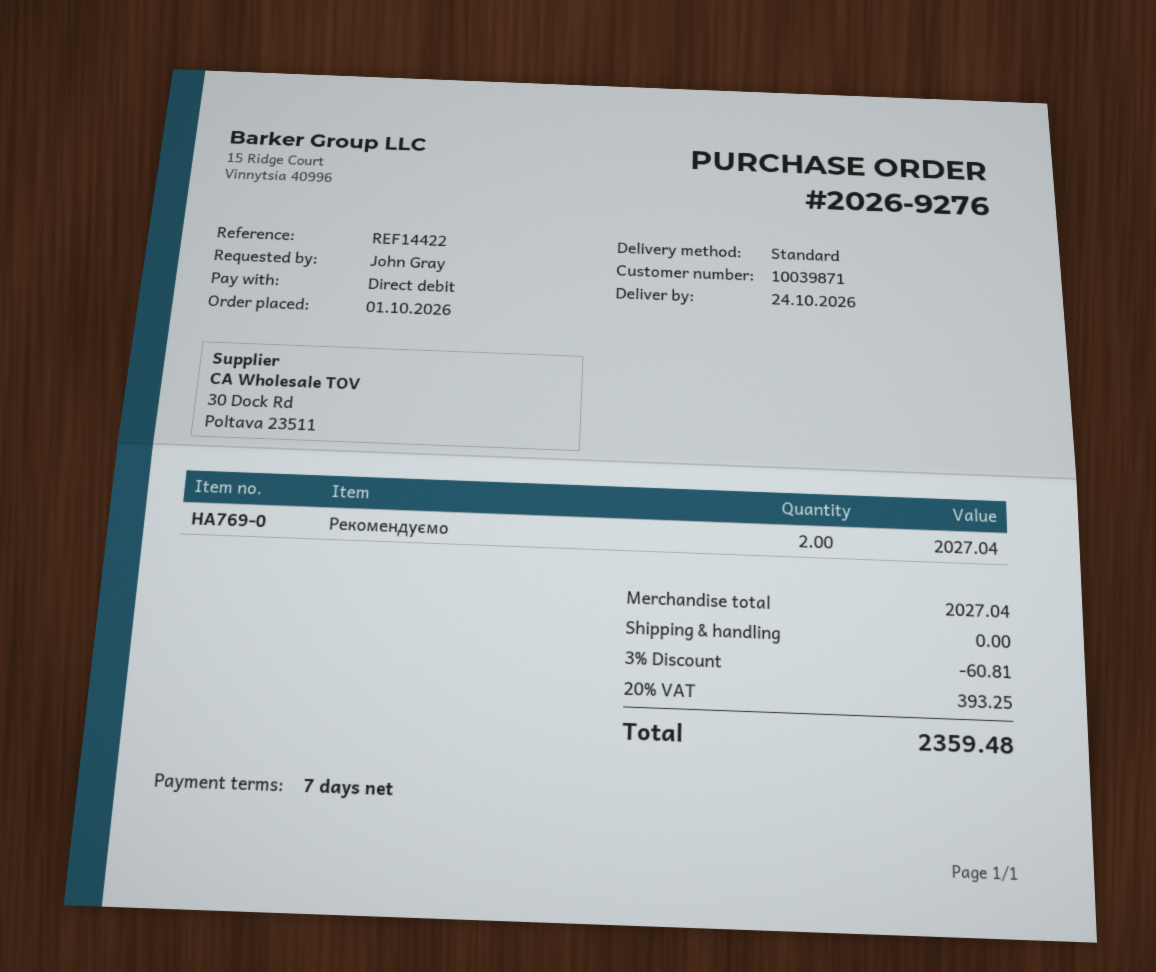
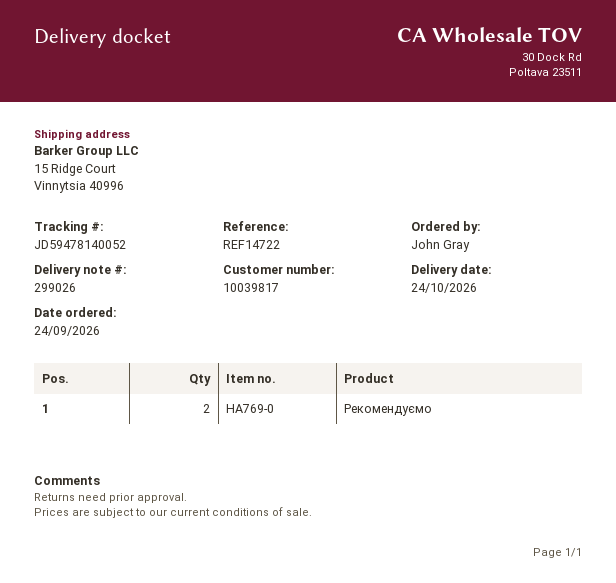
order date: 2026-10-01 -> 2026-09-24
customer number: 10039871 -> 10039817
reference: REF14422 -> REF14722

